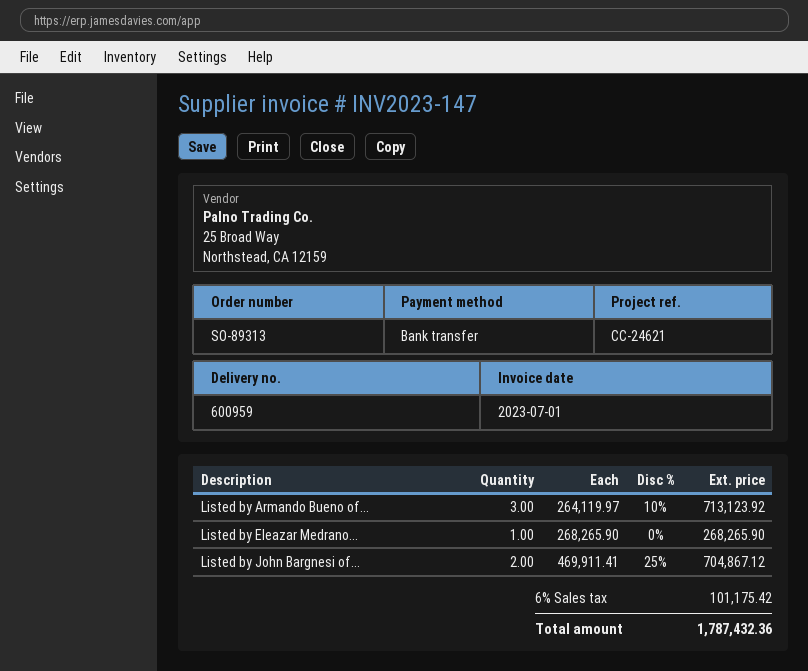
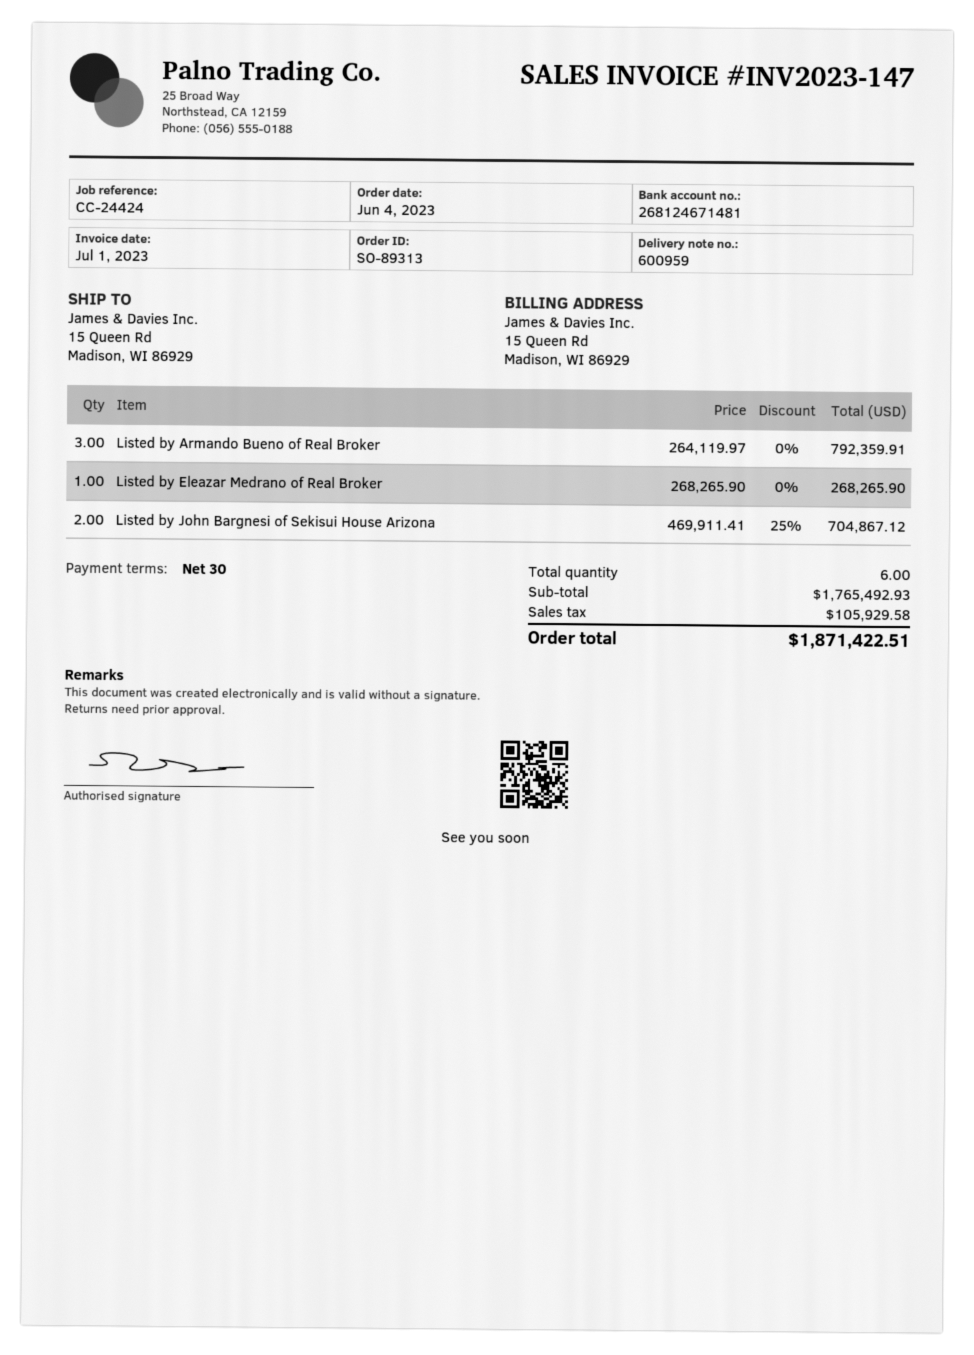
reference: CC-24621 -> CC-24424
Listed by Armando Bueno of...: 3 x 264119.97 - 10% = 713123.92 -> 3 x 264119.97 = 792359.91
tax: 101175.42 -> 105929.58
total: 1787432.36 -> 1871422.51

